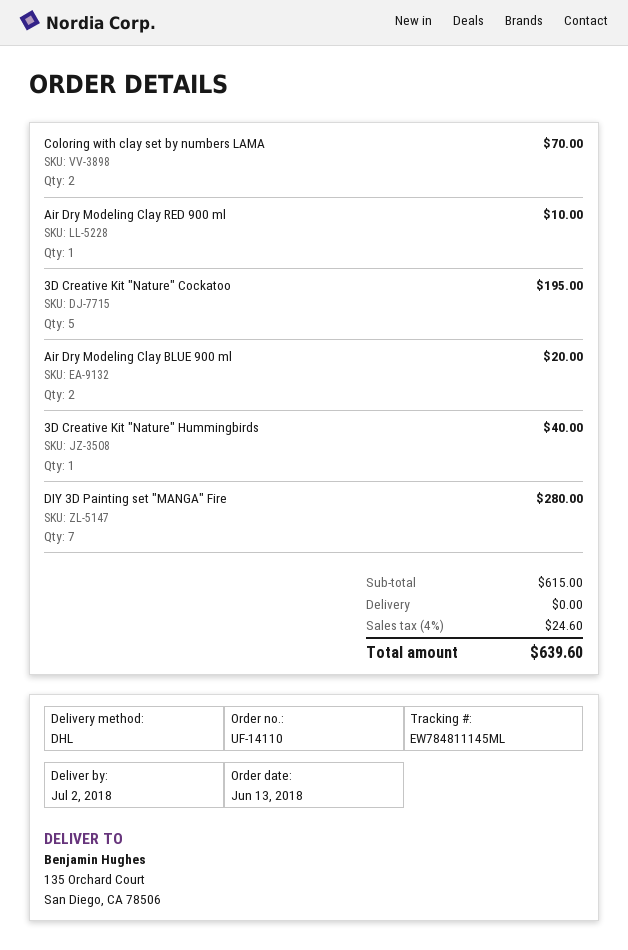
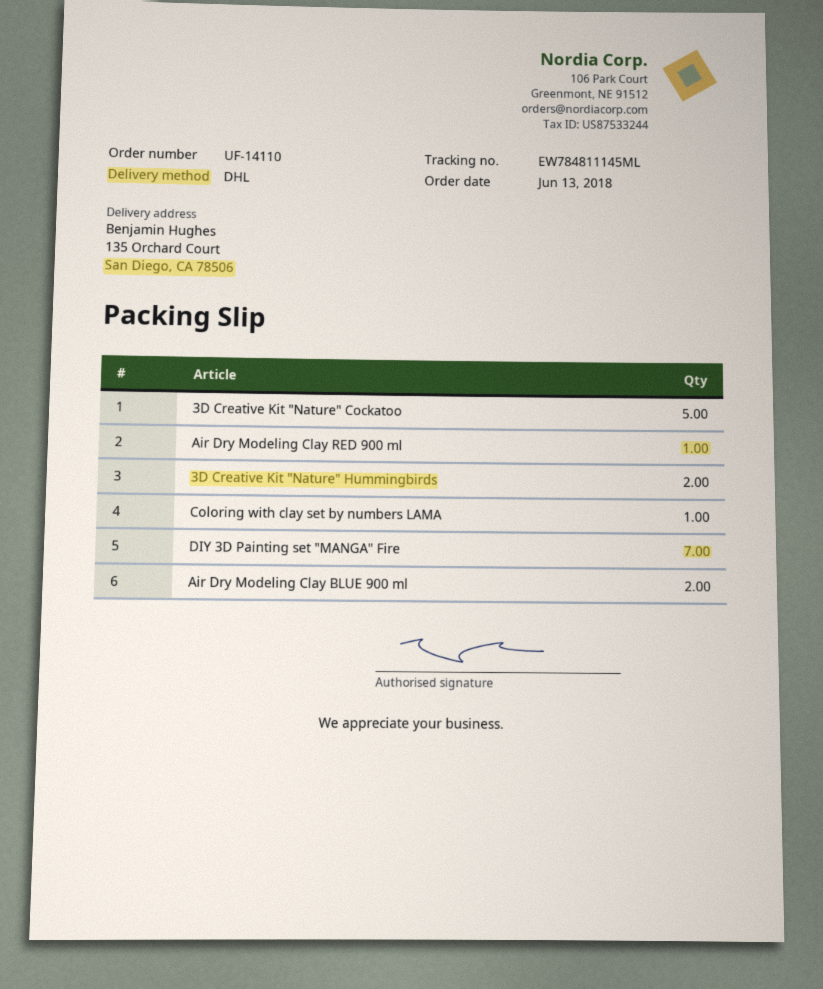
Coloring with clay set by numbers LAMA: 2 -> 1
3D Creative Kit "Nature" Hummingbirds: 1 -> 2

